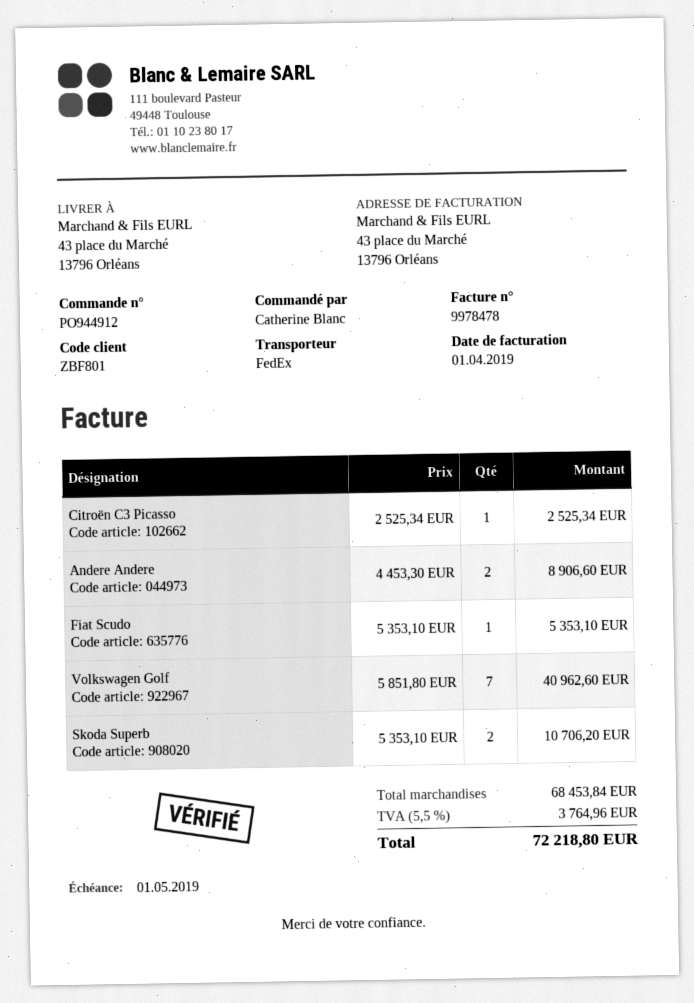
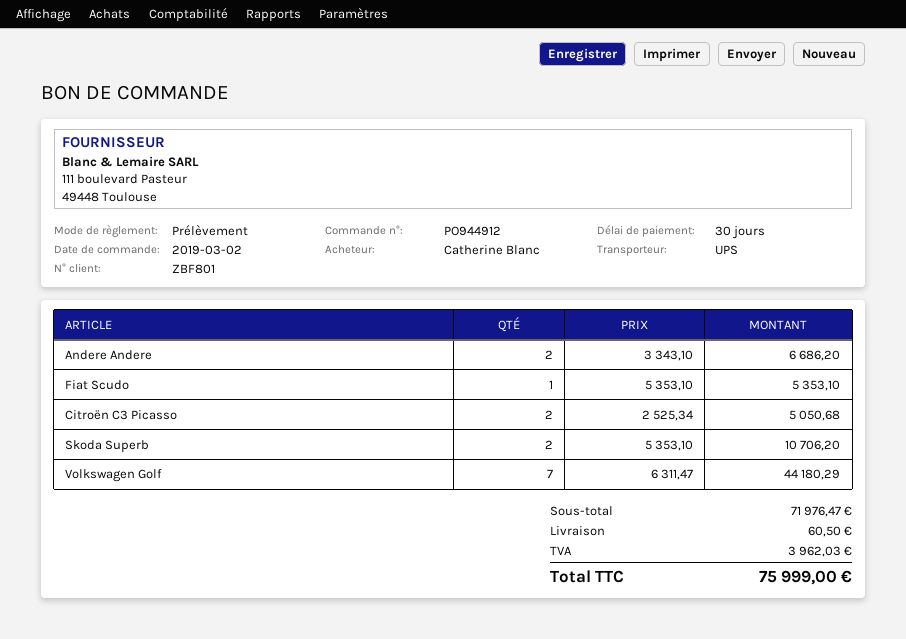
shipping method: FedEx -> UPS
Citroën C3 Picasso: 1 x 2525.34 = 2525.34 -> 2 x 2525.34 = 5050.68
Andere Andere: 2 x 4453.30 = 8906.60 -> 2 x 3343.10 = 6686.20
Volkswagen Golf: 7 x 5851.80 = 40962.60 -> 7 x 6311.47 = 44180.29
subtotal: 68453.84 -> 71976.47
shipping: none -> 60.50
tax: 3764.96 -> 3962.03
total: 72218.80 -> 75999.00

